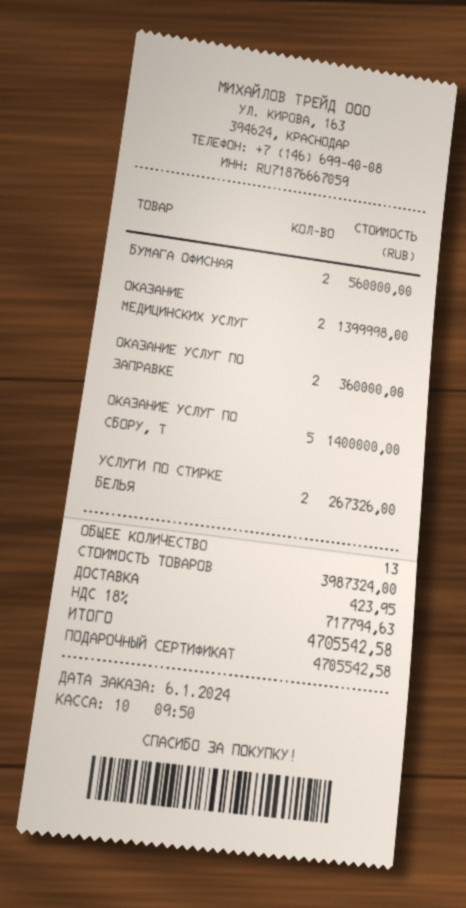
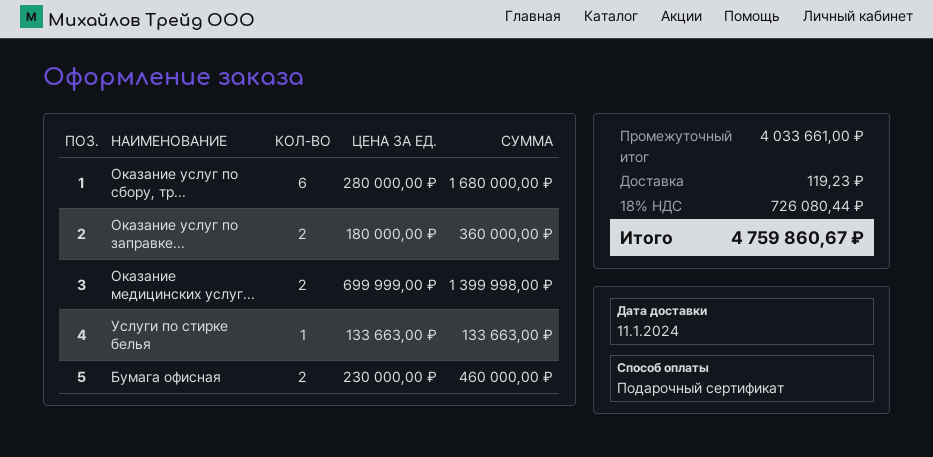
БУМАГА ОФИСНАЯ: 2 for 560000.00 -> 2 for 460000.00
ОКАЗАНИЕ УСЛУГ ПО СБОРУ, Т: 5 for 1400000.00 -> 6 for 1680000.00
УСЛУГИ ПО СТИРКЕ БЕЛЬЯ: 2 for 267326.00 -> 1 for 133663.00
subtotal: 3987324.00 -> 4033661.00
shipping: 423.95 -> 119.23
tax: 18% = 717794.63 -> 18% = 726080.44
total: 4705542.58 -> 4759860.67

